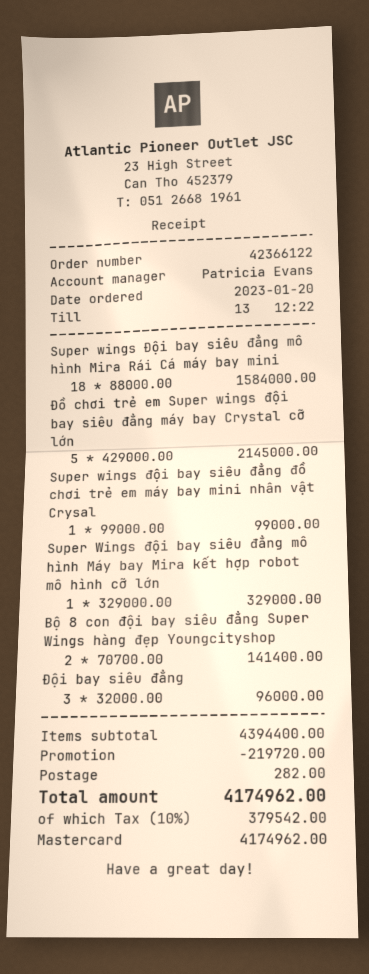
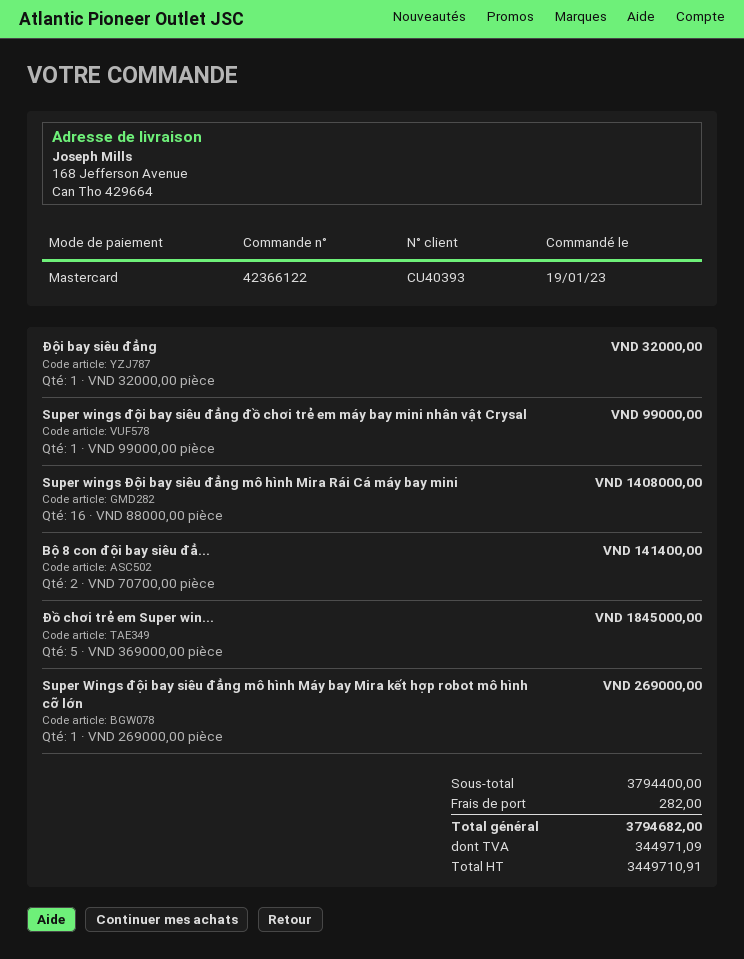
order date: 2023-01-20 -> 2023-01-19
Super wings Đội bay siêu đẳng mô hình Mira Rái Cá máy bay mini: 18 x 88000.00 = 1584000.00 -> 16 x 88000.00 = 1408000.00
Đồ chơi trẻ em Super wings đội bay siêu đẳng máy bay Crystal cỡ lớn: 5 x 429000.00 = 2145000.00 -> 5 x 369000.00 = 1845000.00
Super Wings đội bay siêu đẳng mô hình Máy bay Mira kết hợp robot mô hình cỡ lớn: 1 x 329000.00 = 329000.00 -> 1 x 269000.00 = 269000.00
Đội bay siêu đẳng: 3 x 32000.00 = 96000.00 -> 1 x 32000.00 = 32000.00
subtotal: 4394400.00 -> 3794400.00
discount: 219720.00 -> none
tax: 379542.00 -> 344971.09
total: 4174962.00 -> 3794682.00

